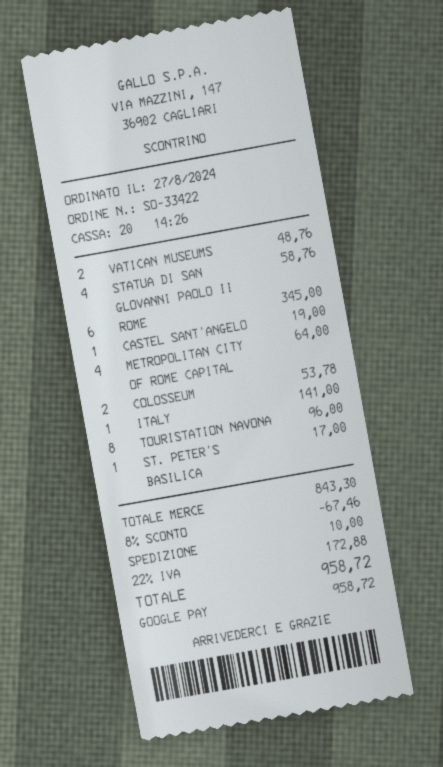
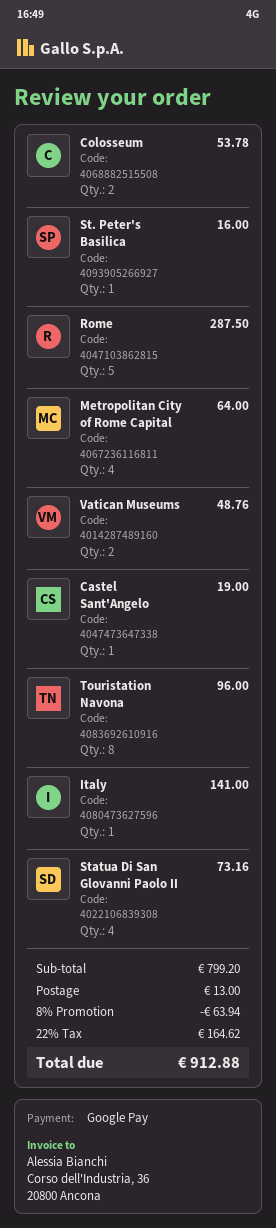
STATUA DI SAN GLOVANNI PAOLO II: 4 for 58.76 -> 4 for 73.16
ROME: 6 for 345.00 -> 5 for 287.50
ST. PETER'S BASILICA: 1 for 17.00 -> 1 for 16.00
subtotal: 843.30 -> 799.20
discount: 8% = 67.46 -> 8% = 63.94
shipping: 10.00 -> 13.00
tax: 22% = 172.88 -> 22% = 164.62
total: 958.72 -> 912.88

